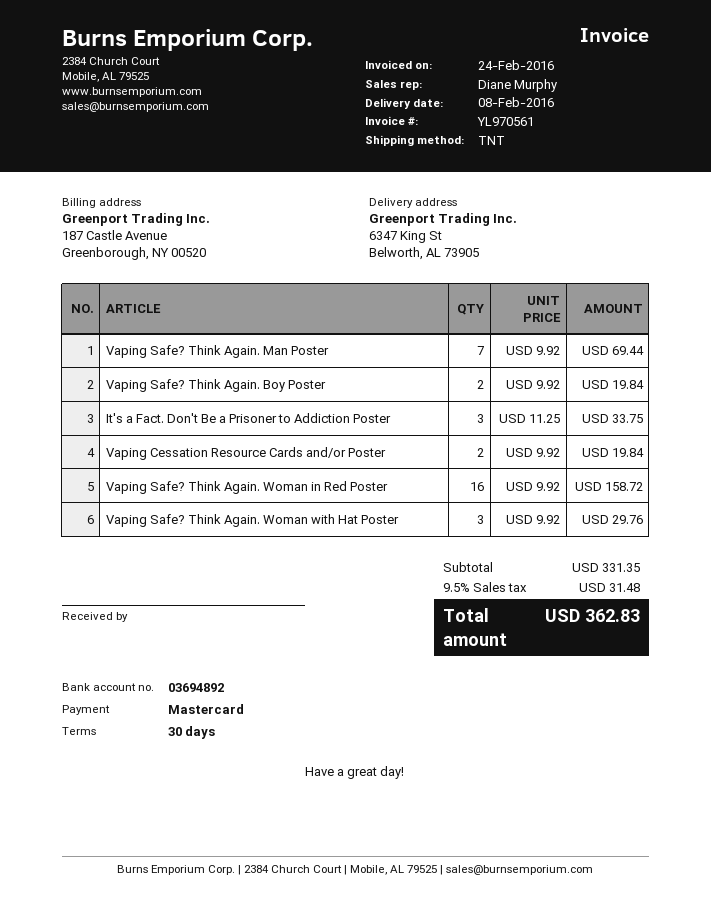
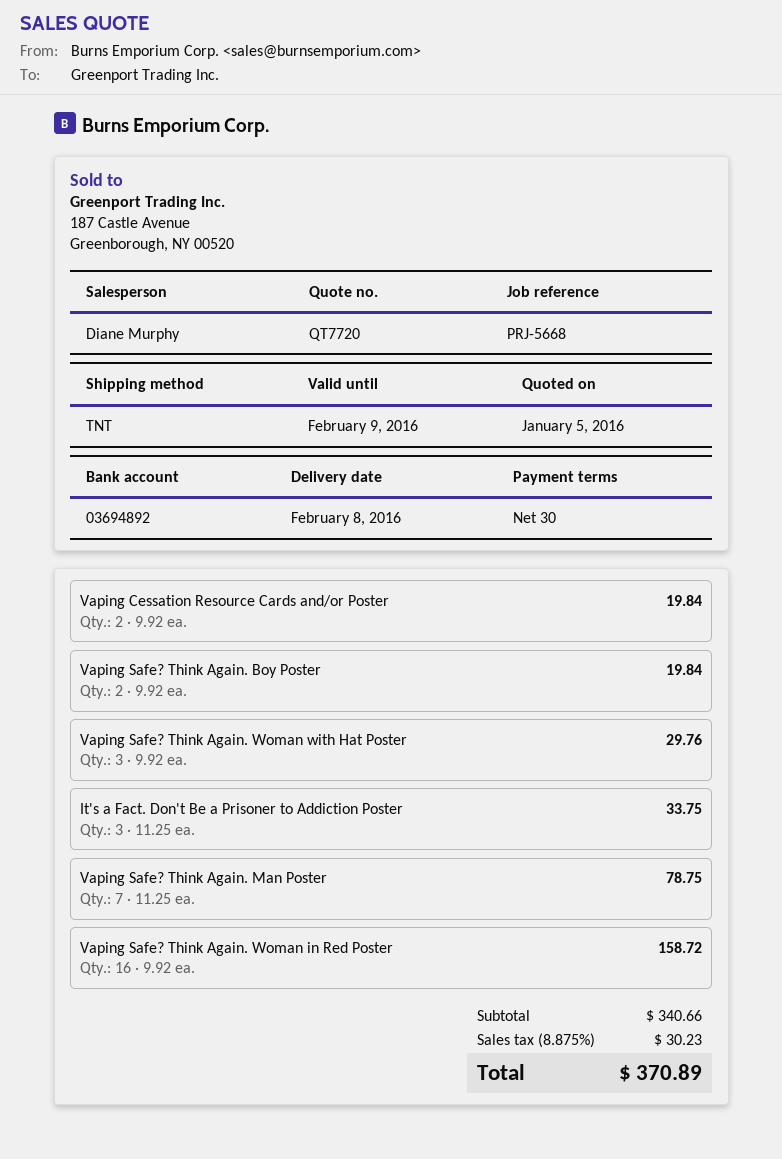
Vaping Safe? Think Again. Man Poster: 7 x 9.92 = 69.44 -> 7 x 11.25 = 78.75
subtotal: 331.35 -> 340.66
tax: 9.5% = 31.48 -> 8.875% = 30.23
total: 362.83 -> 370.89

